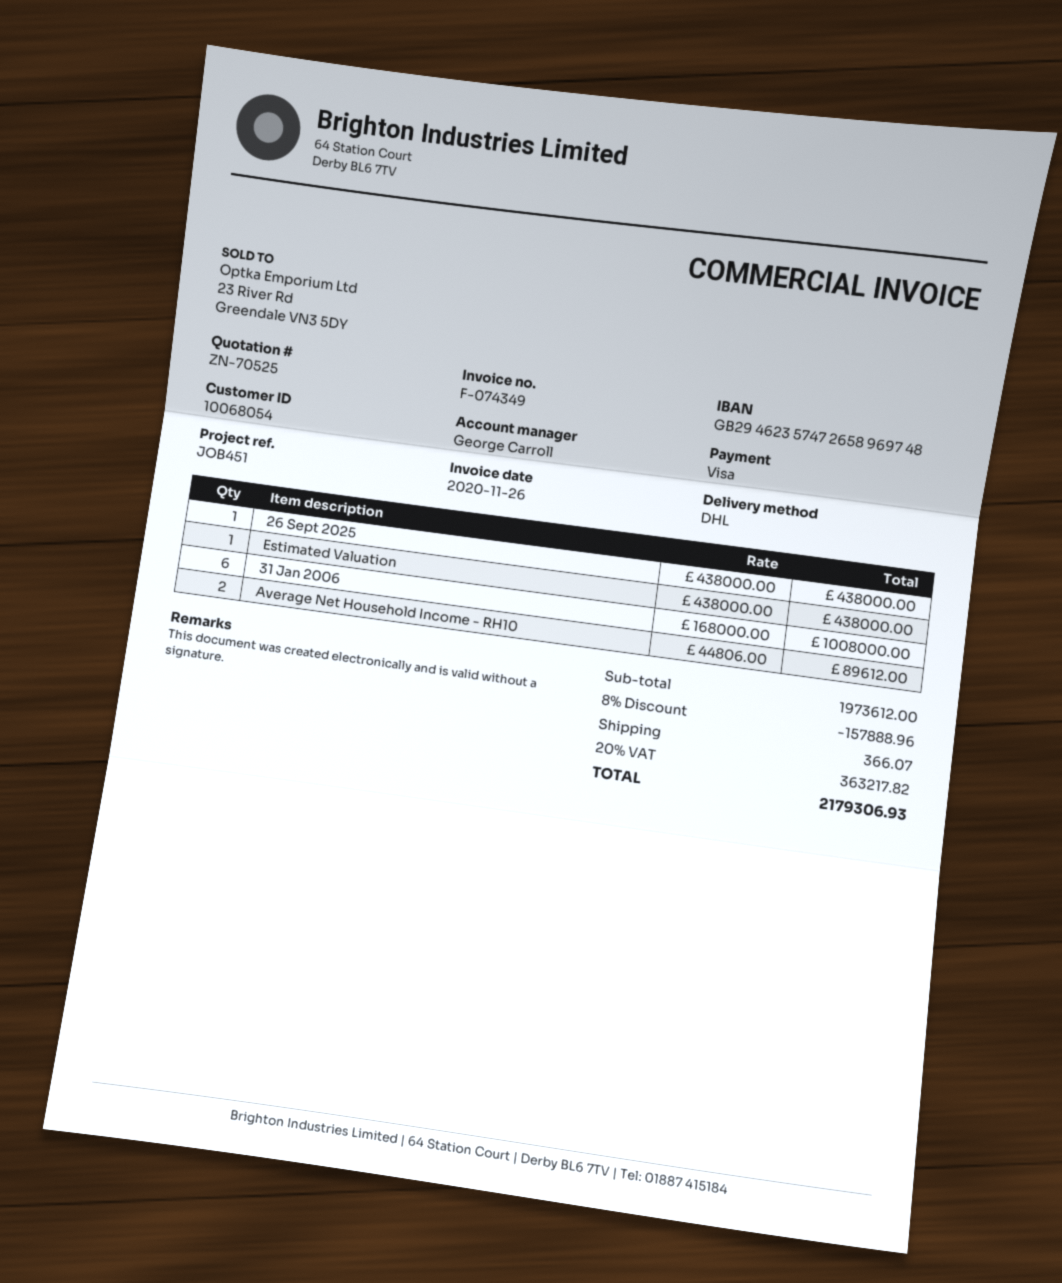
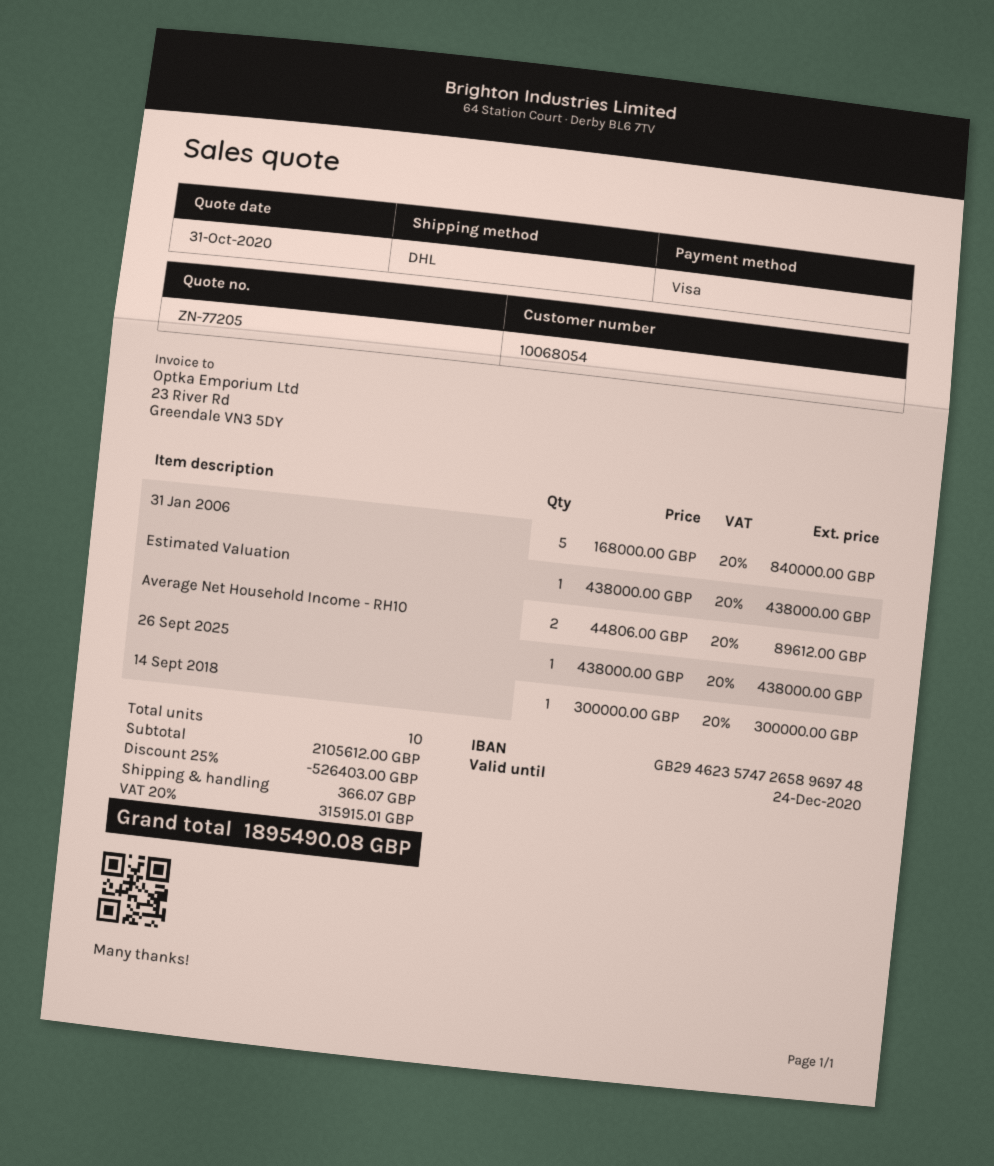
quote number: ZN-70525 -> ZN-77205
31 Jan 2006: 6 x 168000.00 = 1008000.00 -> 5 x 168000.00 = 840000.00
14 Sept 2018: none -> 1 x 300000.00 = 300000.00
subtotal: 1973612.00 -> 2105612.00
discount: 8% = 157888.96 -> 25% = 526403.00
tax: 20% = 363217.82 -> 20% = 315915.01
total: 2179306.93 -> 1895490.08

